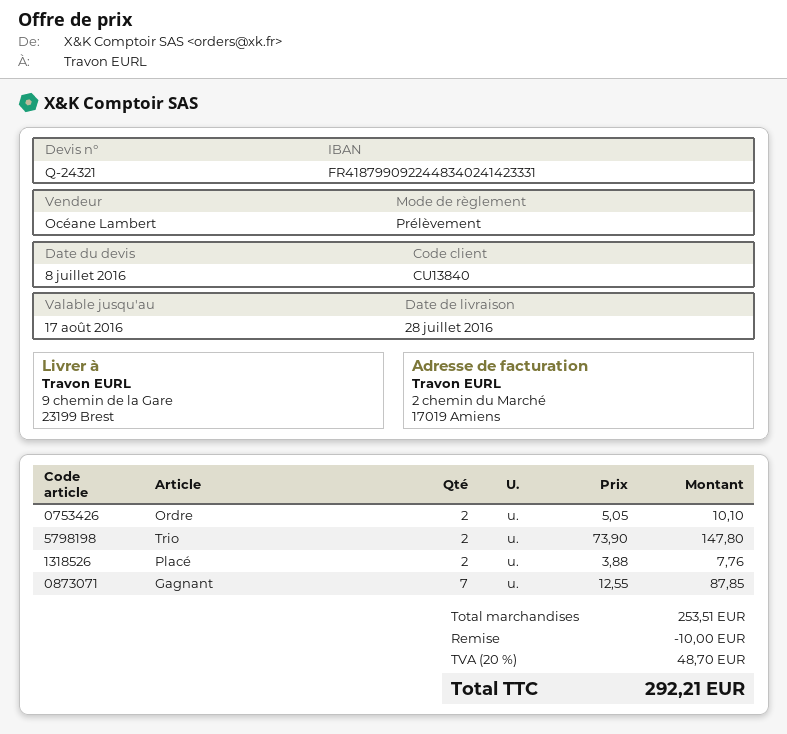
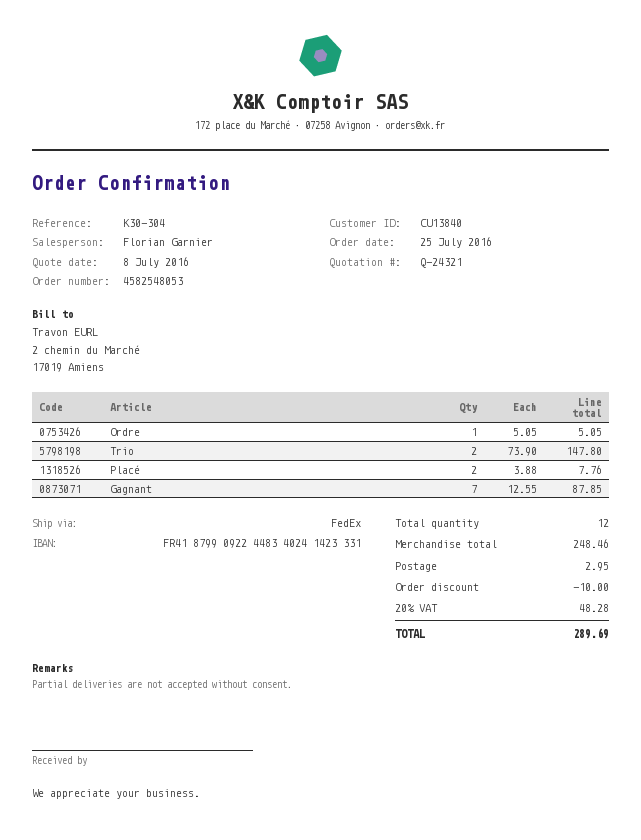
sales rep: Océane Lambert -> Florian Garnier
Ordre: 2 x 5.05 = 10.10 -> 1 x 5.05 = 5.05
subtotal: 253.51 -> 248.46
shipping: none -> 2.95
tax: 20% = 48.70 -> 20% = 48.28
total: 292.21 -> 289.69

